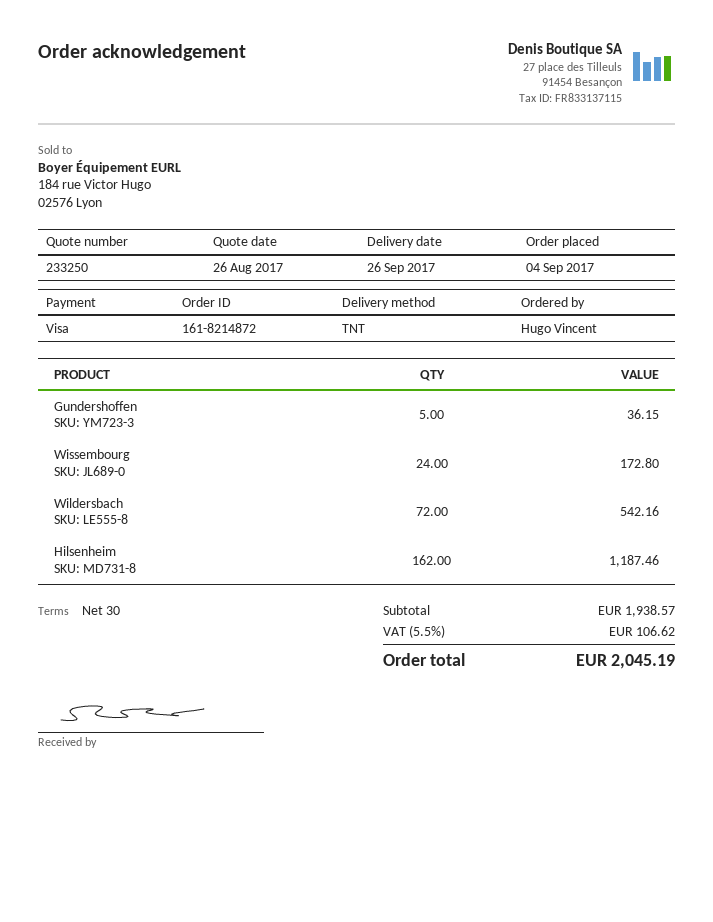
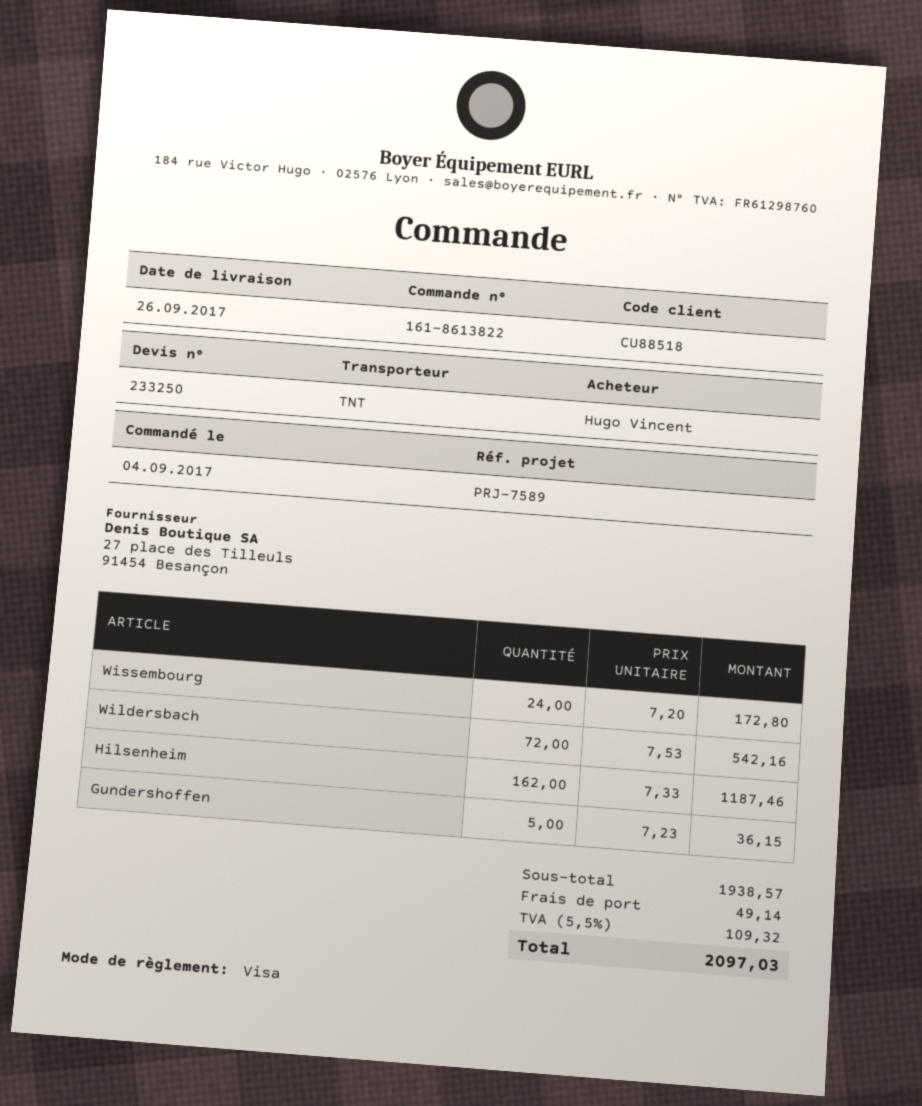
order number: 161-8214872 -> 161-8613822
shipping: none -> 49.14
tax: 5.5% = 106.62 -> 5.5% = 109.32
total: 2045.19 -> 2097.03

